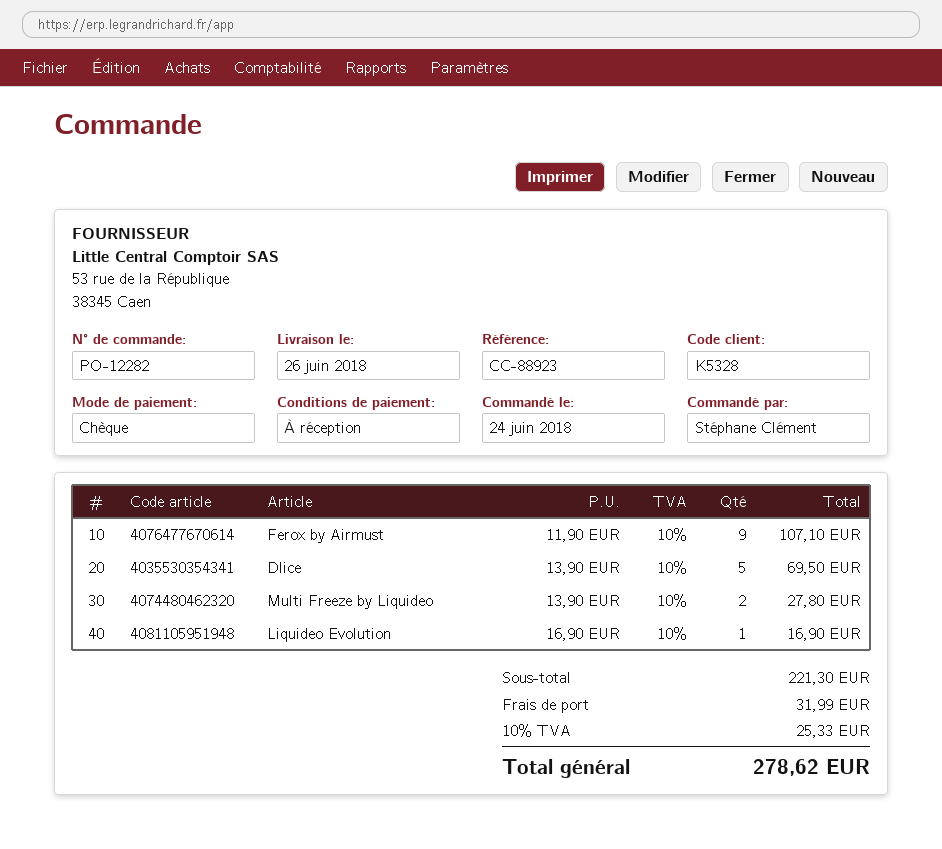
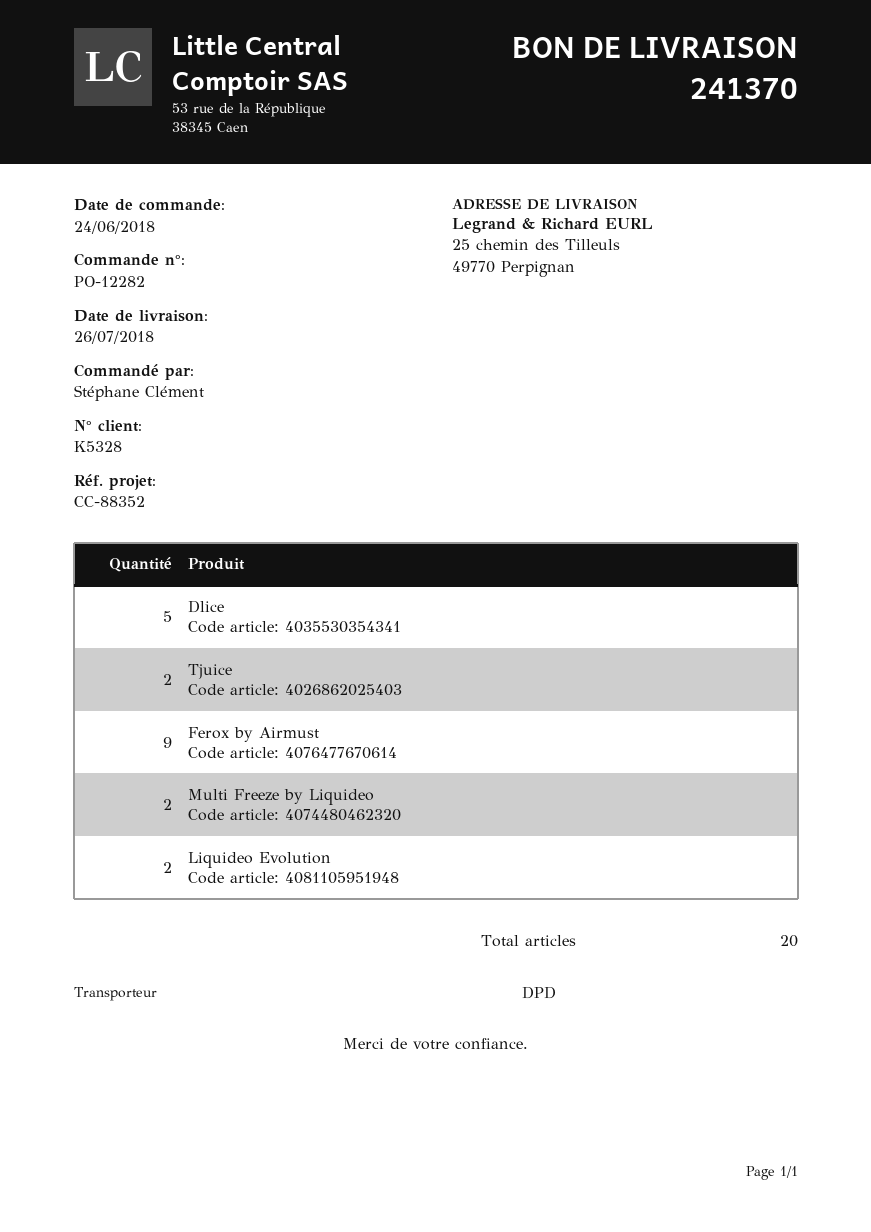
delivery date: 2018-06-26 -> 2018-07-26
reference: CC-88923 -> CC-88352
Liquideo Evolution: 1 -> 2
Tjuice: none -> 2

